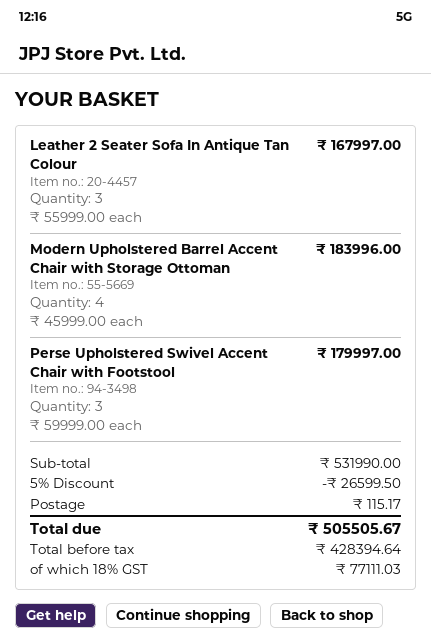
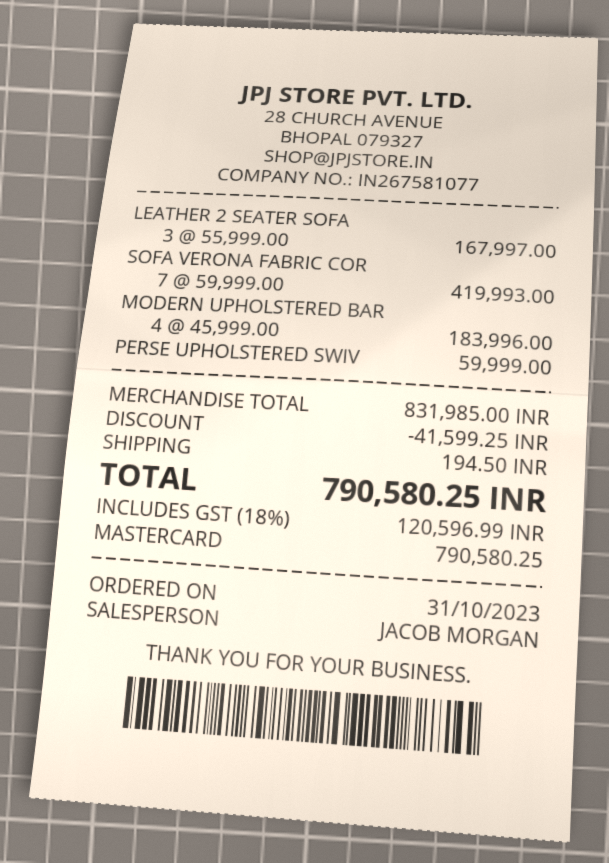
Perse Upholstered Swivel Accent Chair with Footstool: 3 x 59999.00 = 179997.00 -> 1 x 59999.00 = 59999.00
SOFA VERONA FABRIC COR: none -> 7 x 59999.00 = 419993.00
subtotal: 531990.00 -> 831985.00
discount: 26599.50 -> 41599.25
shipping: 115.17 -> 194.50
tax: 18% = 77111.03 -> 18% = 120596.99
total: 505505.67 -> 790580.25

